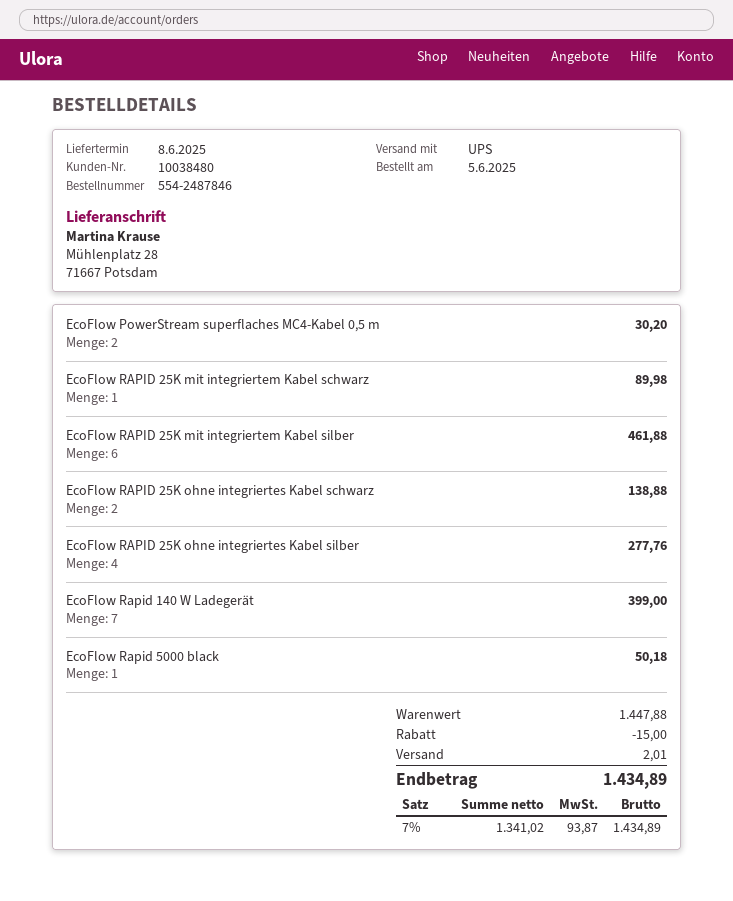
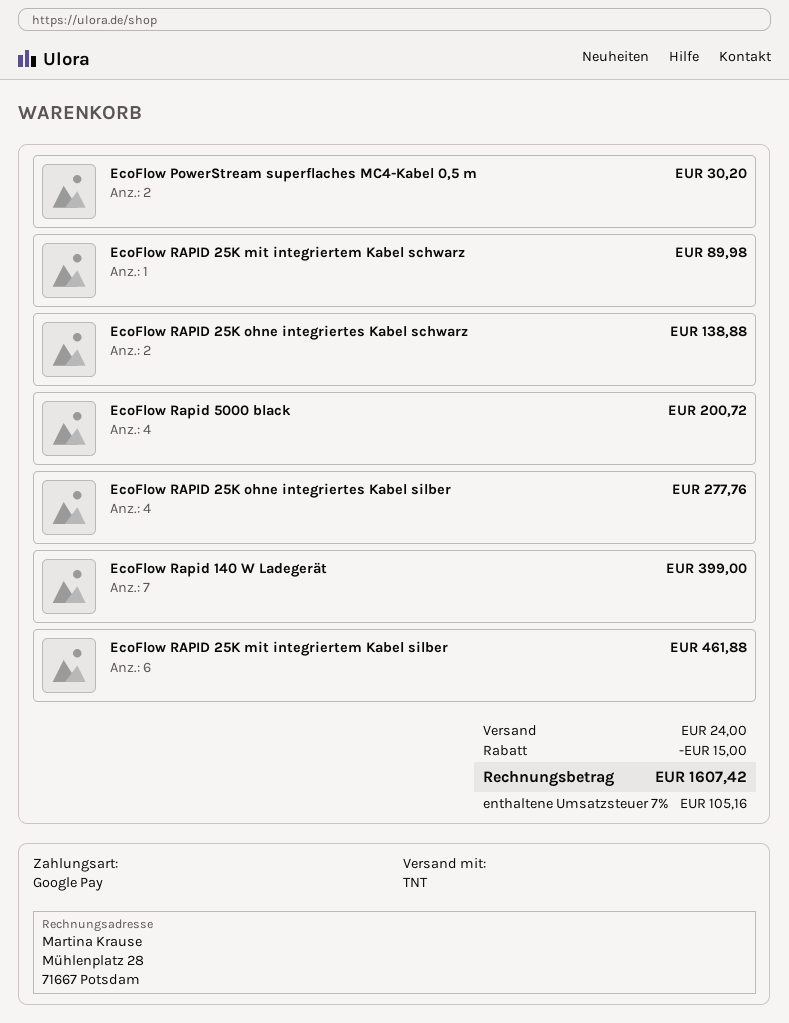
shipping method: UPS -> TNT
EcoFlow Rapid 5000 black: 1 for 50.18 -> 4 for 200.72
shipping: 2.01 -> 24.00
tax: 7% = 93.87 -> 7% = 105.16
total: 1434.89 -> 1607.42

